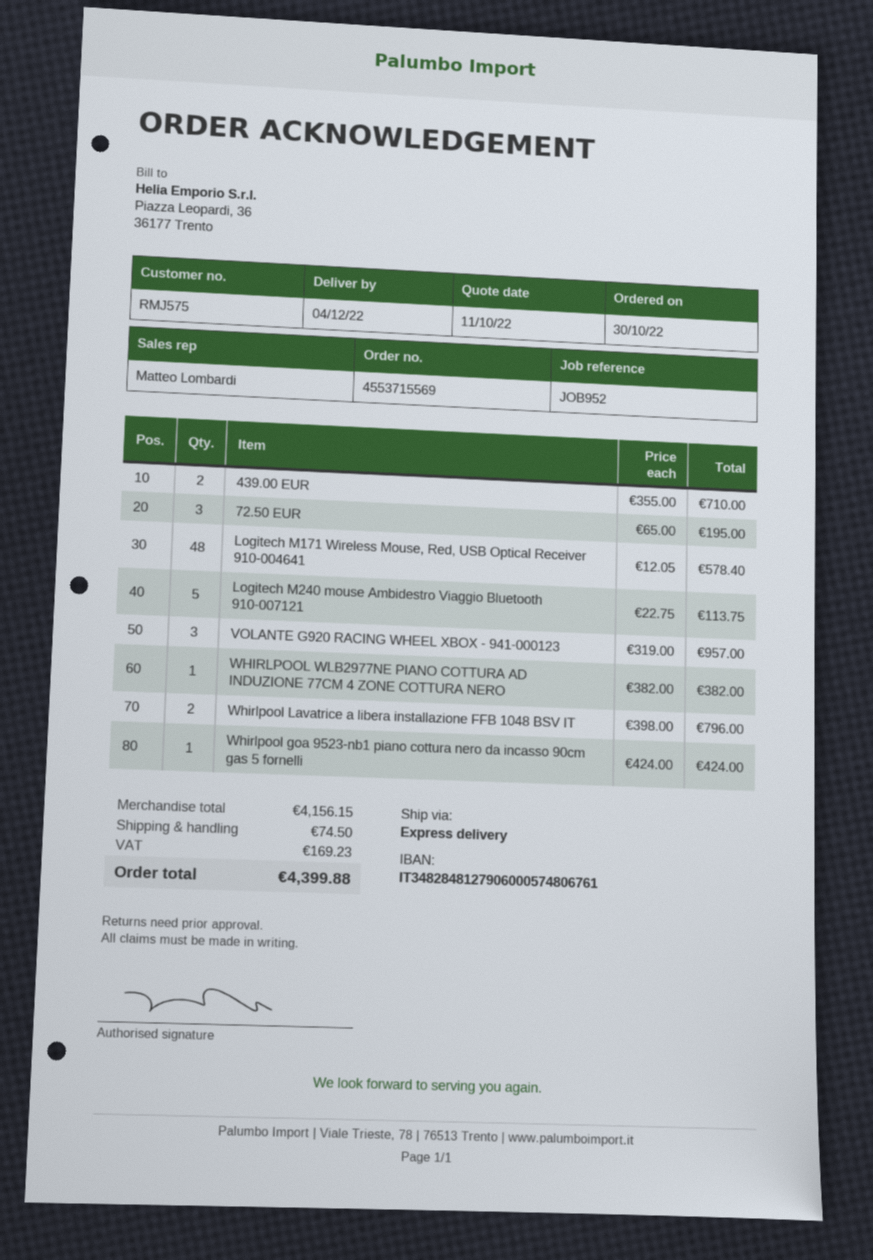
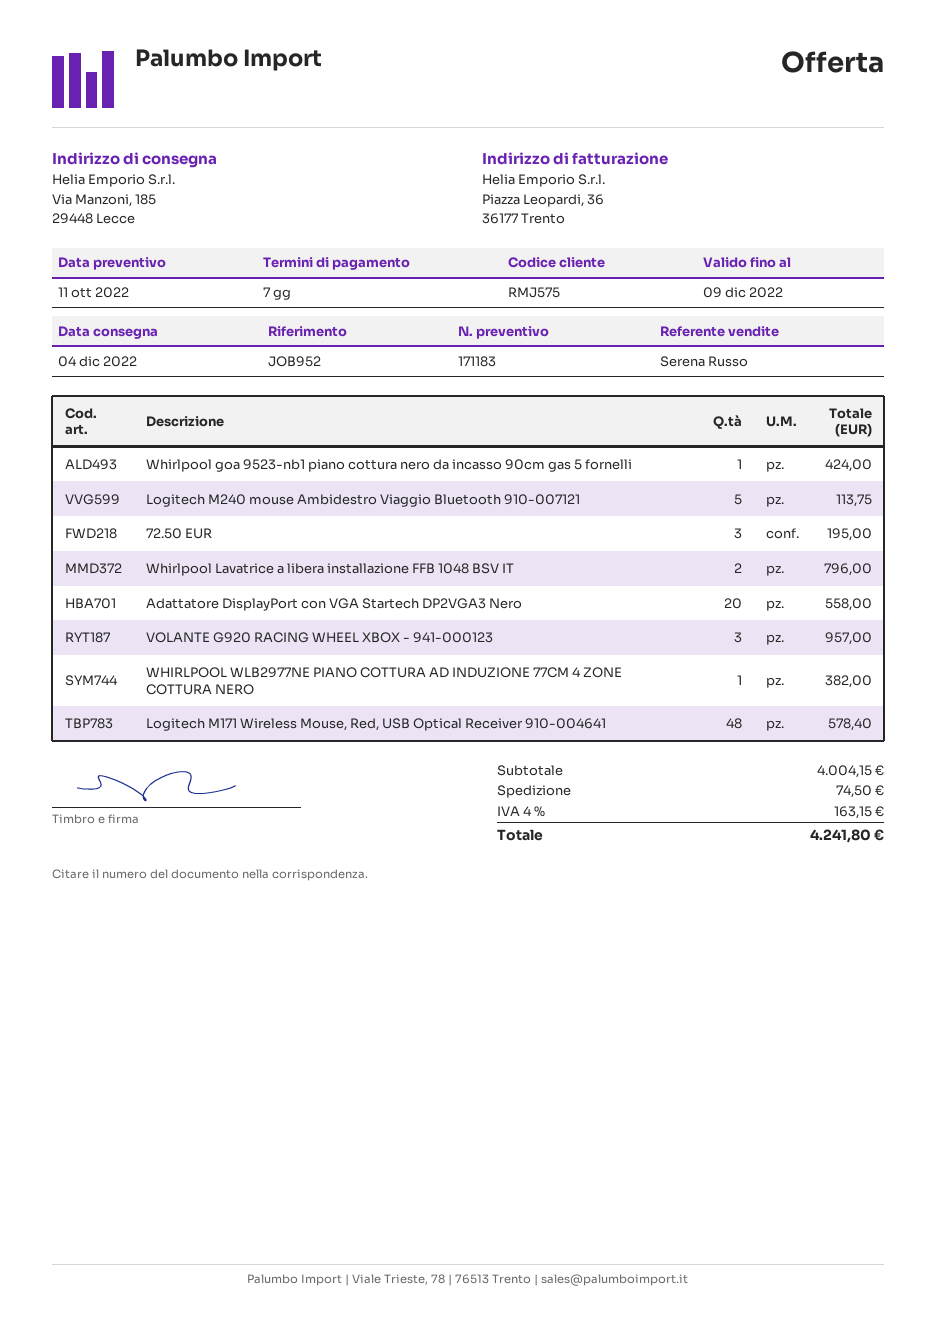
sales rep: Matteo Lombardi -> Serena Russo
439.00 EUR: 2 for 710.00 -> none
Adattatore DisplayPort con VGA Startech DP2VGA3 Nero: none -> 20 for 558.00
subtotal: 4156.15 -> 4004.15
tax: 169.23 -> 163.15
total: 4399.88 -> 4241.80

